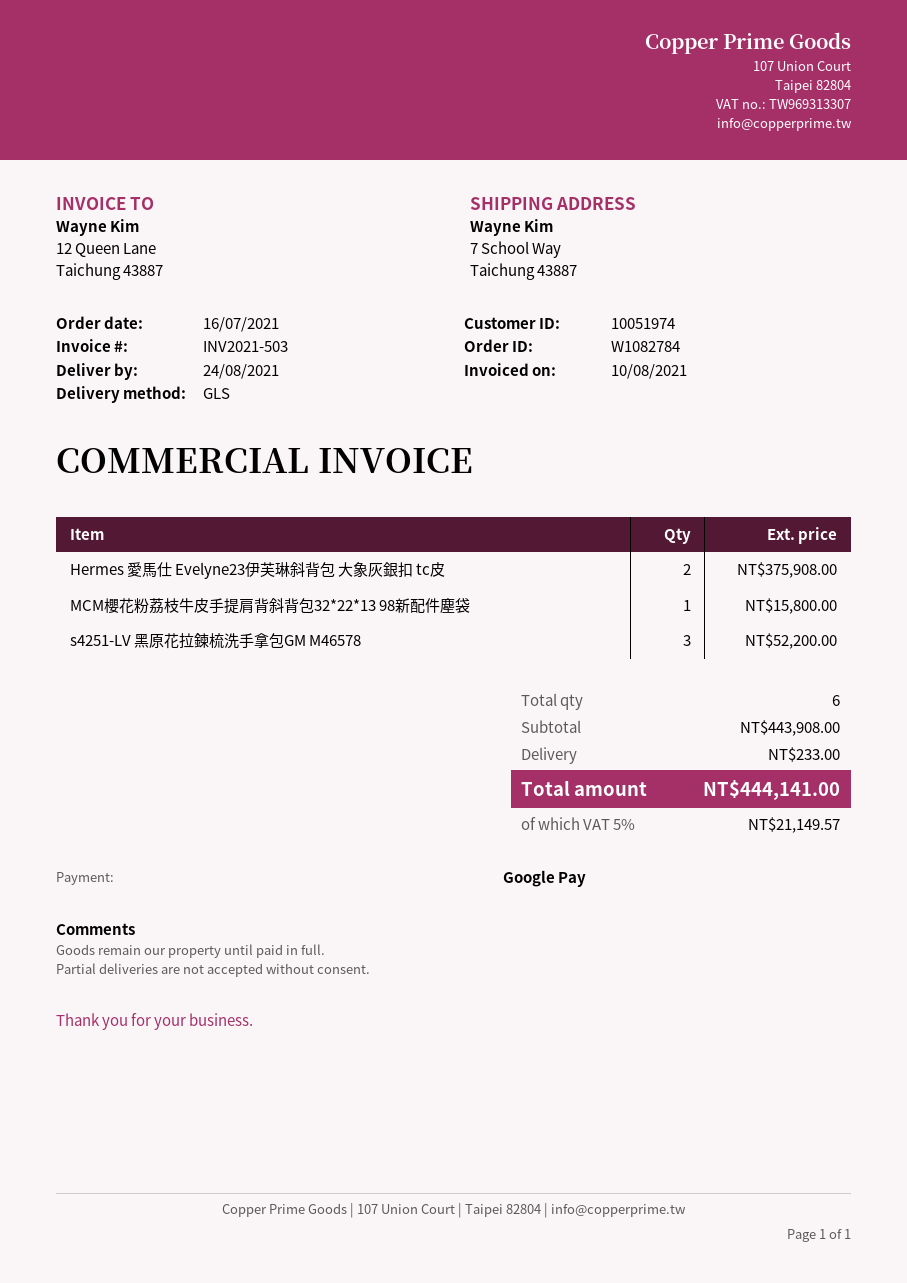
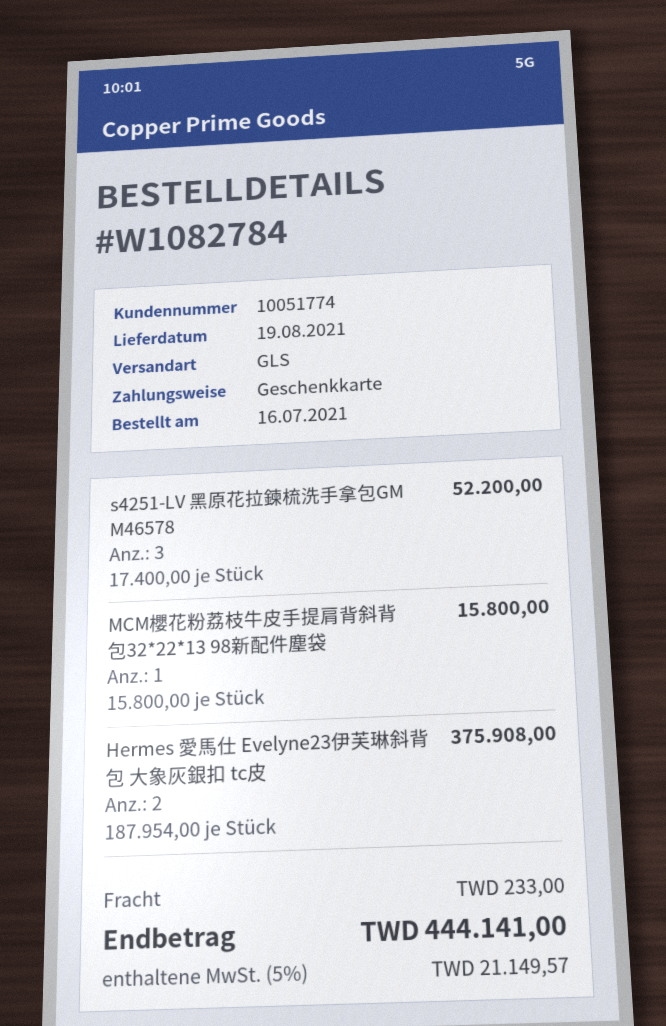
delivery date: 2021-08-24 -> 2021-08-19
customer number: 10051974 -> 10051774
payment method: Google Pay -> gift card

